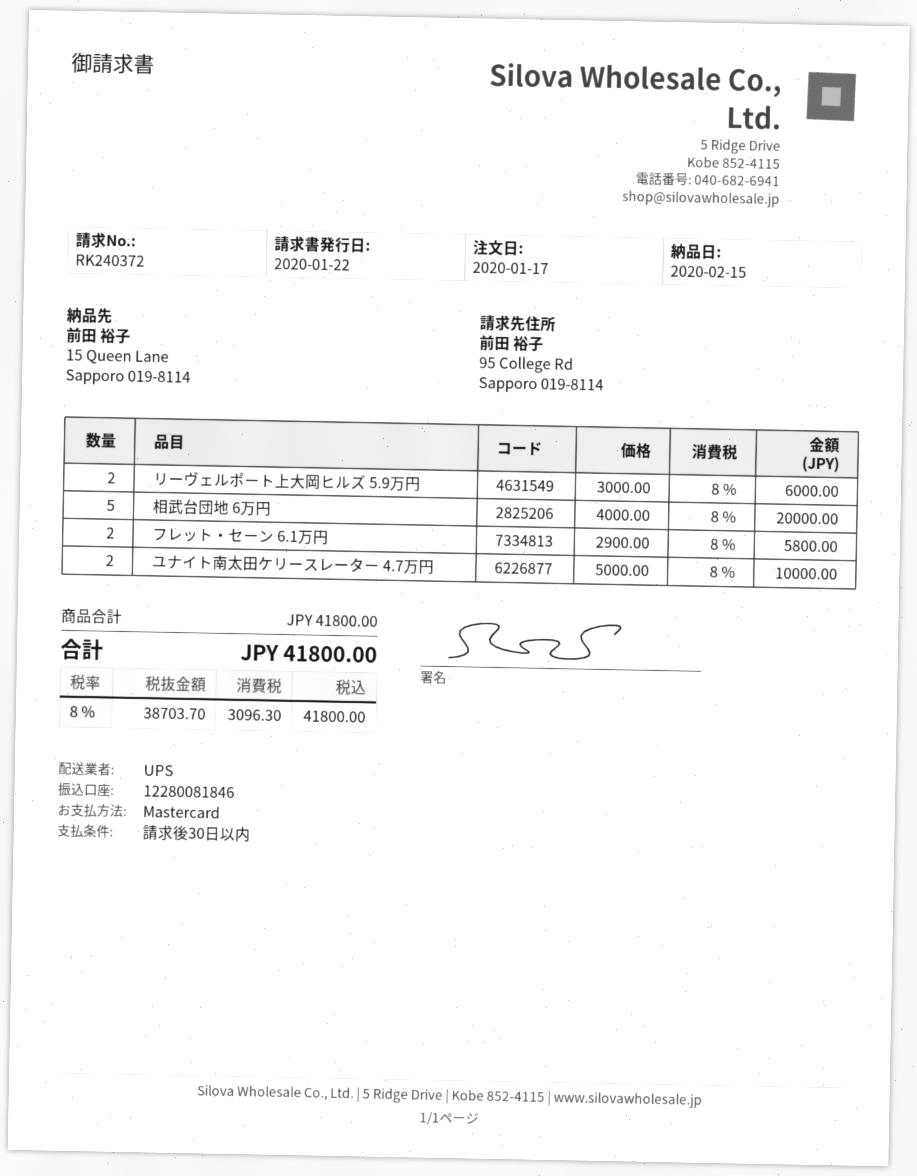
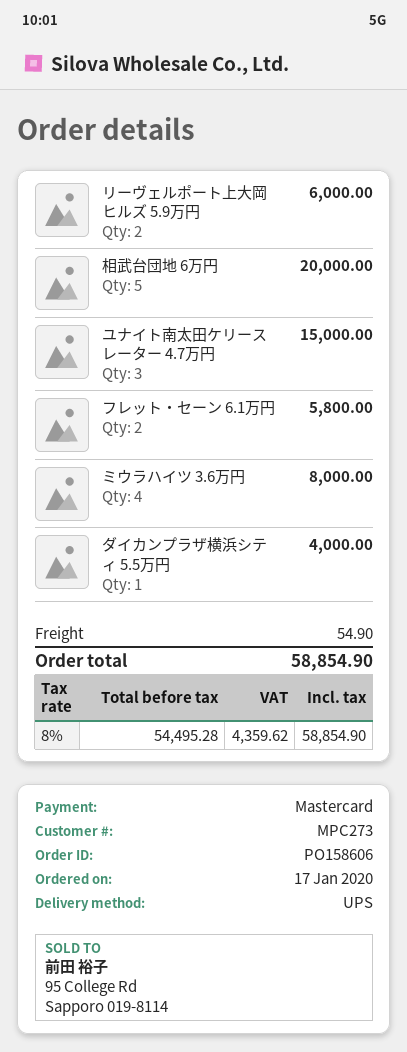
ユナイト南太田ケリースレーター 4.7万円: 2 for 10000.00 -> 3 for 15000.00
ミウラハイツ 3.6万円: none -> 4 for 8000.00
ダイカンプラザ横浜シティ 5.5万円: none -> 1 for 4000.00
shipping: none -> 54.90
net: 38703.70 -> 54495.28
tax: 8% = 3096.30 -> 8% = 4359.62
total: 41800.00 -> 58854.90

